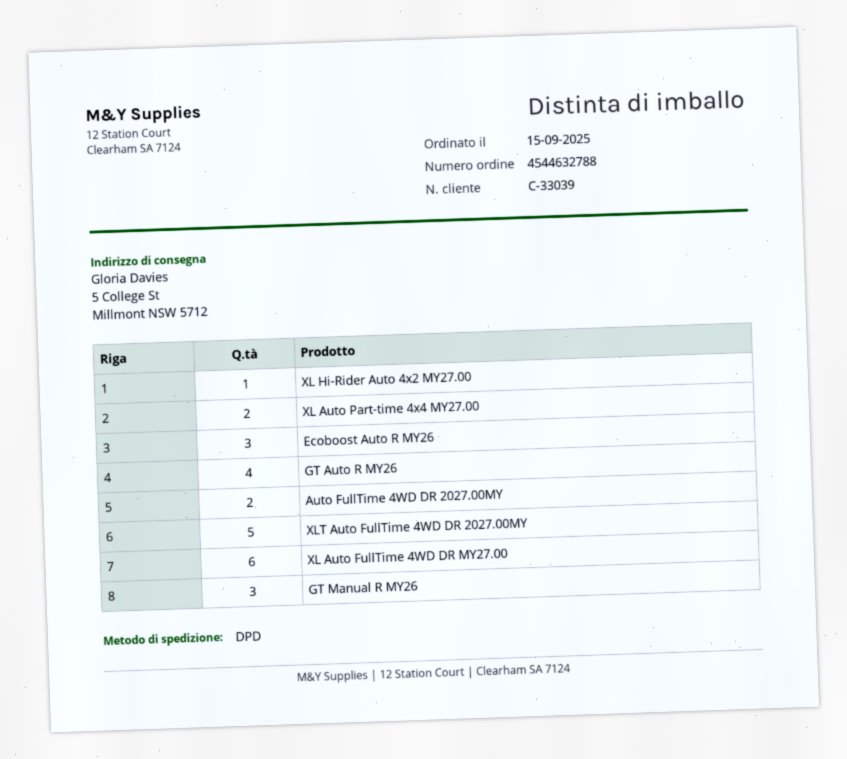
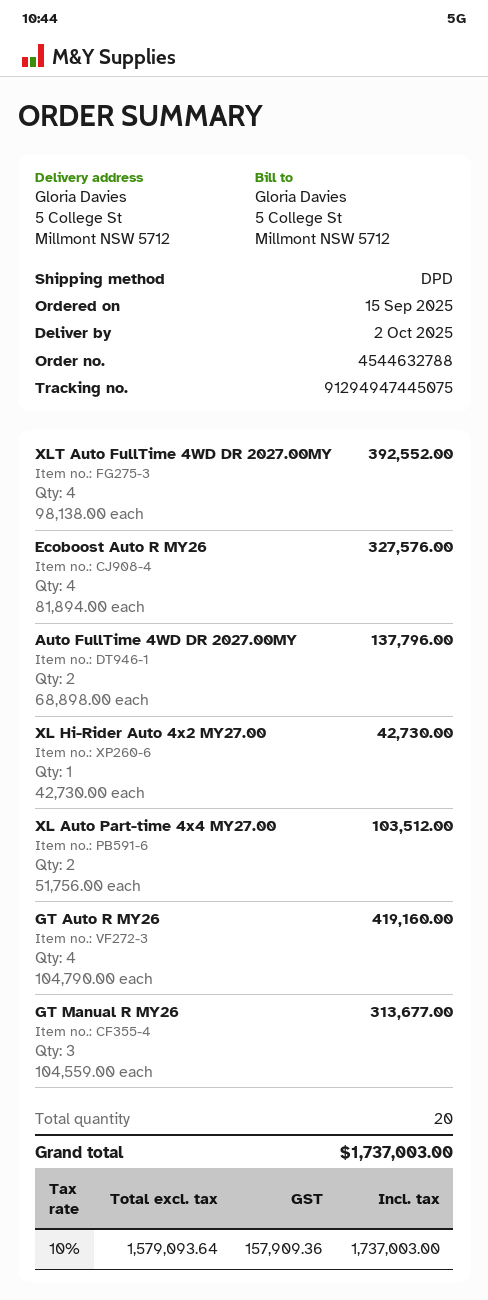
Ecoboost Auto R MY26: 3 -> 4
XLT Auto FullTime 4WD DR 2027.00MY: 5 -> 4
XL Auto FullTime 4WD DR MY27.00: 6 -> none

